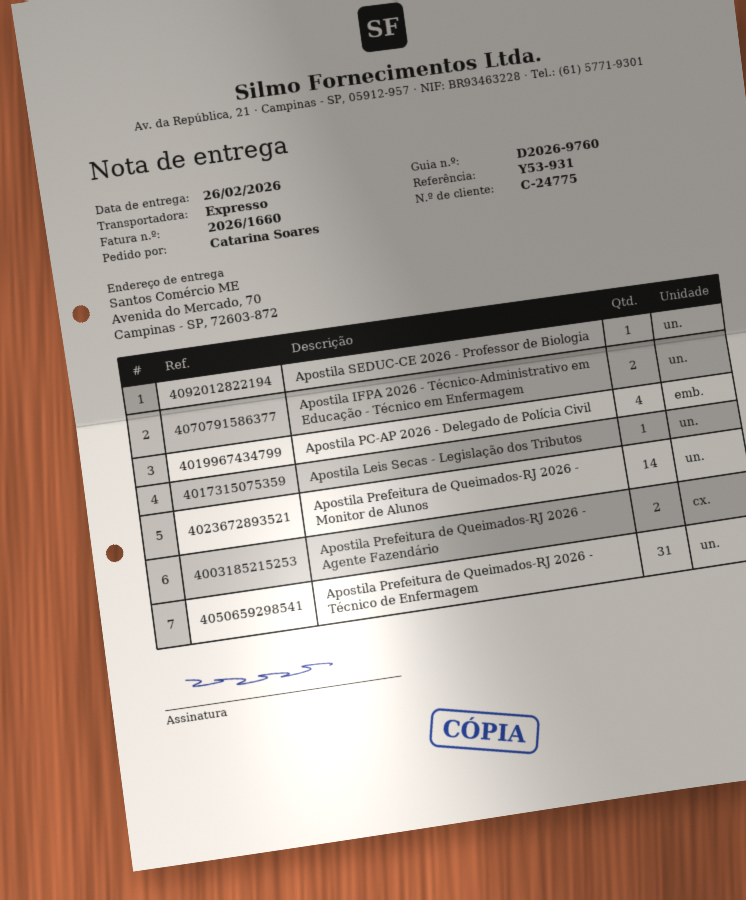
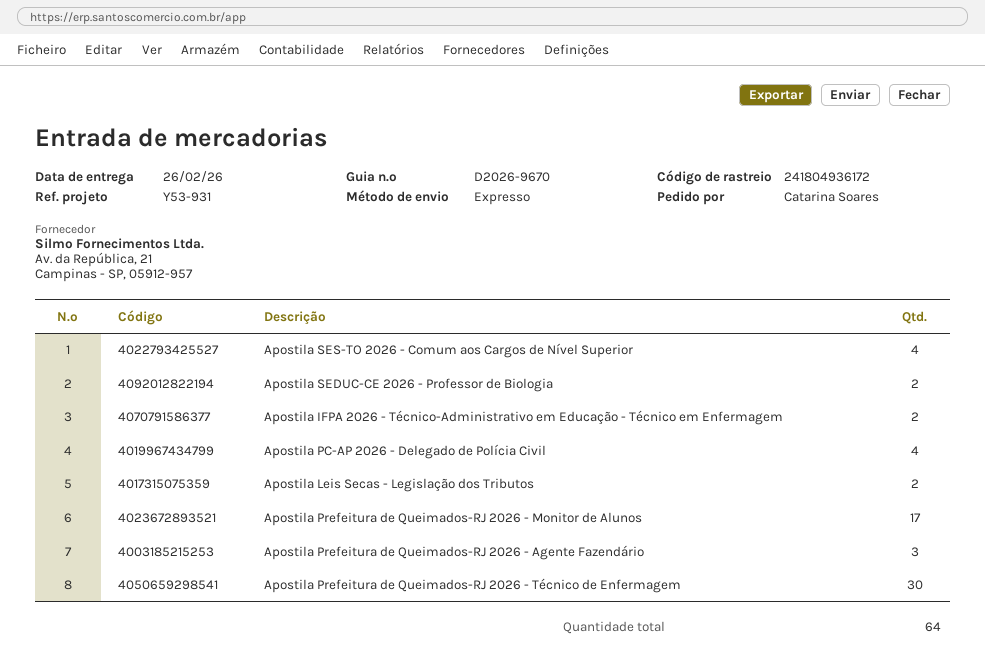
delivery note number: D2026-9760 -> D2026-9670
Apostila SEDUC-CE 2026 - Professor de Biologia: 1 -> 2
Apostila Leis Secas - Legislação dos Tributos: 1 -> 2
Apostila Prefeitura de Queimados-RJ 2026 - Monitor de Alunos: 14 -> 17
Apostila Prefeitura de Queimados-RJ 2026 - Agente Fazendário: 2 -> 3
Apostila Prefeitura de Queimados-RJ 2026 - Técnico de Enfermagem: 31 -> 30
Apostila SES-TO 2026 - Comum aos Cargos de Nível Superior: none -> 4

